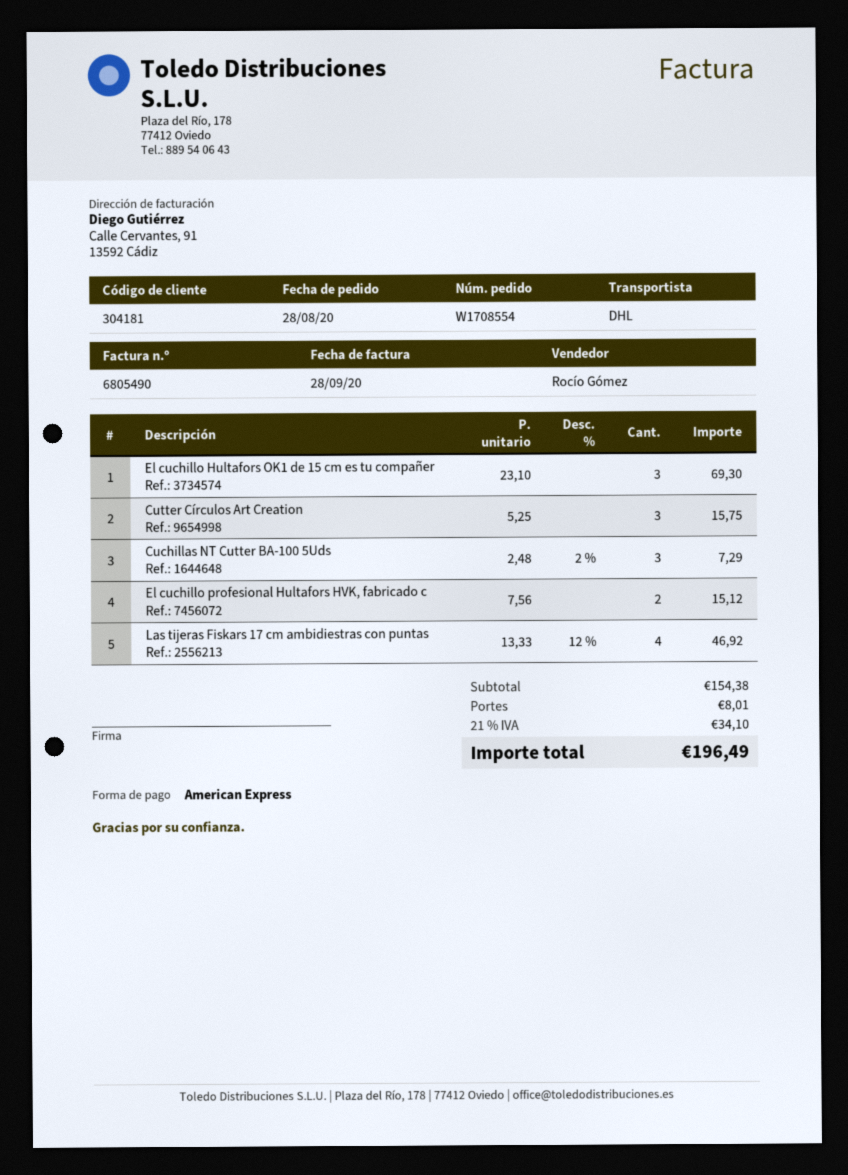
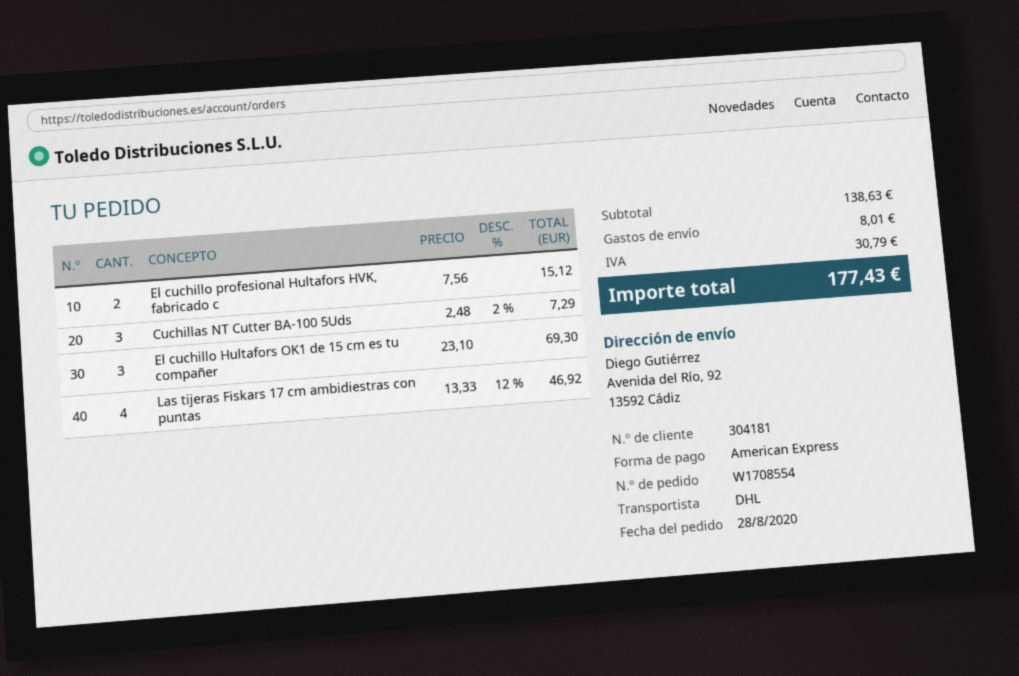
Cutter Círculos Art Creation: 3 x 5.25 = 15.75 -> none
subtotal: 154.38 -> 138.63
tax: 34.10 -> 30.79
total: 196.49 -> 177.43

